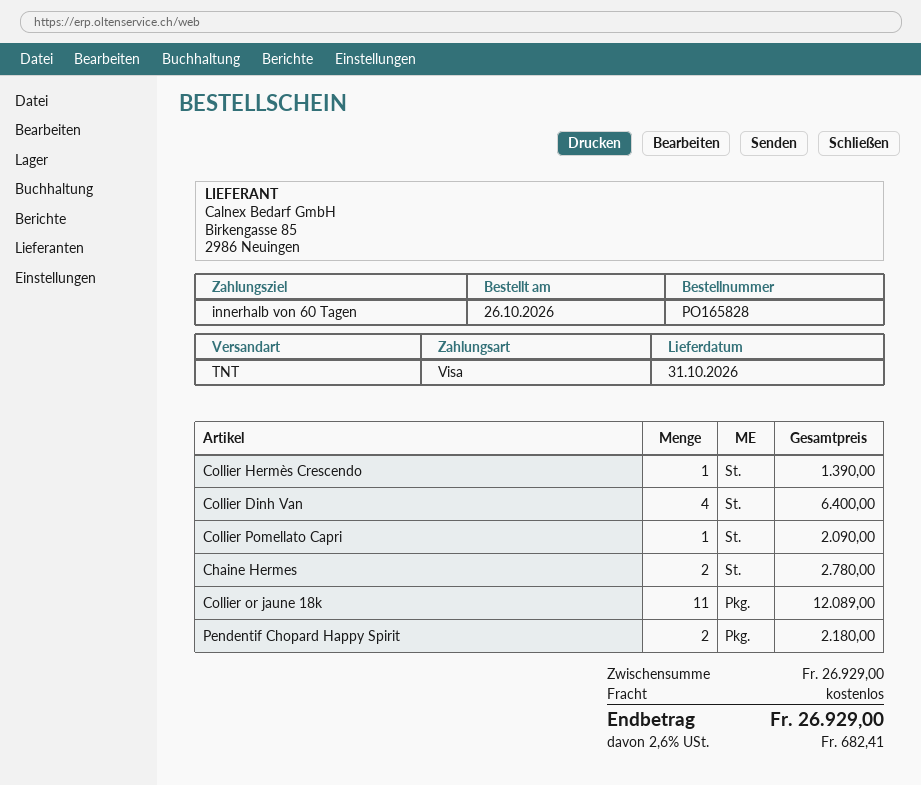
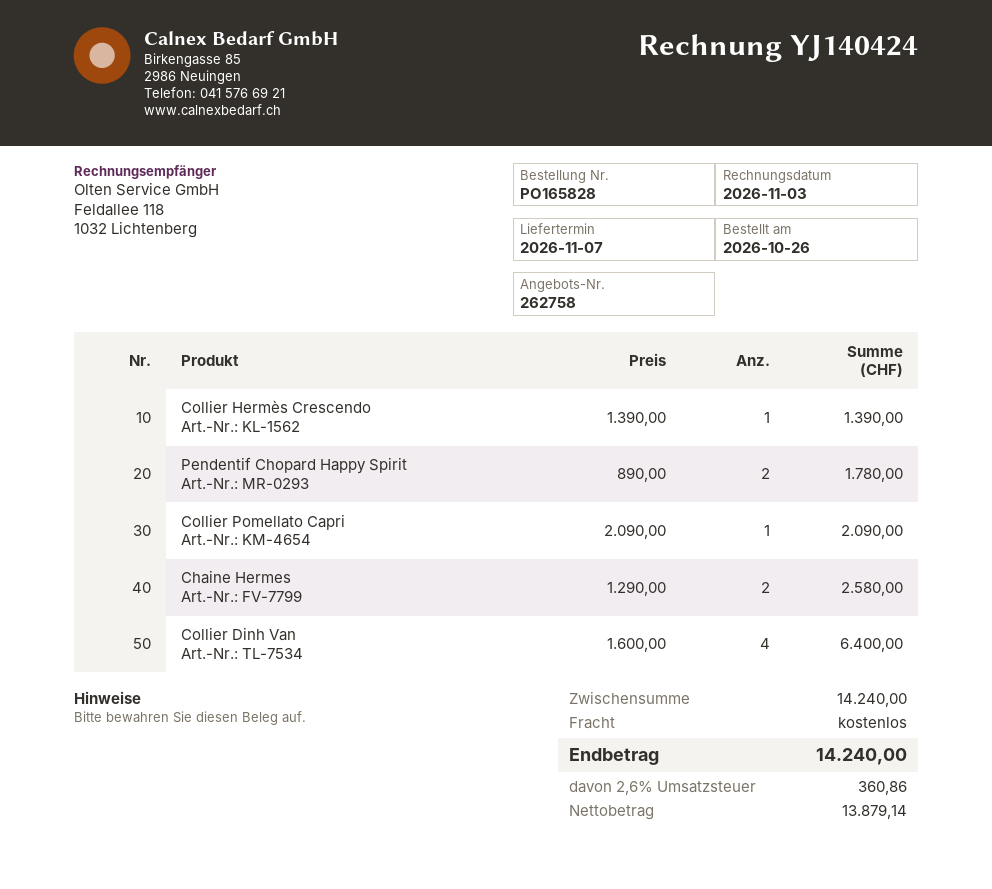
delivery date: 2026-10-31 -> 2026-11-07
Chaine Hermes: 2 for 2780.00 -> 2 for 2580.00
Collier or jaune 18k: 11 for 12089.00 -> none
Pendentif Chopard Happy Spirit: 2 for 2180.00 -> 2 for 1780.00
subtotal: 26929.00 -> 14240.00
tax: 2.6% = 682.41 -> 2.6% = 360.86
total: 26929.00 -> 14240.00

